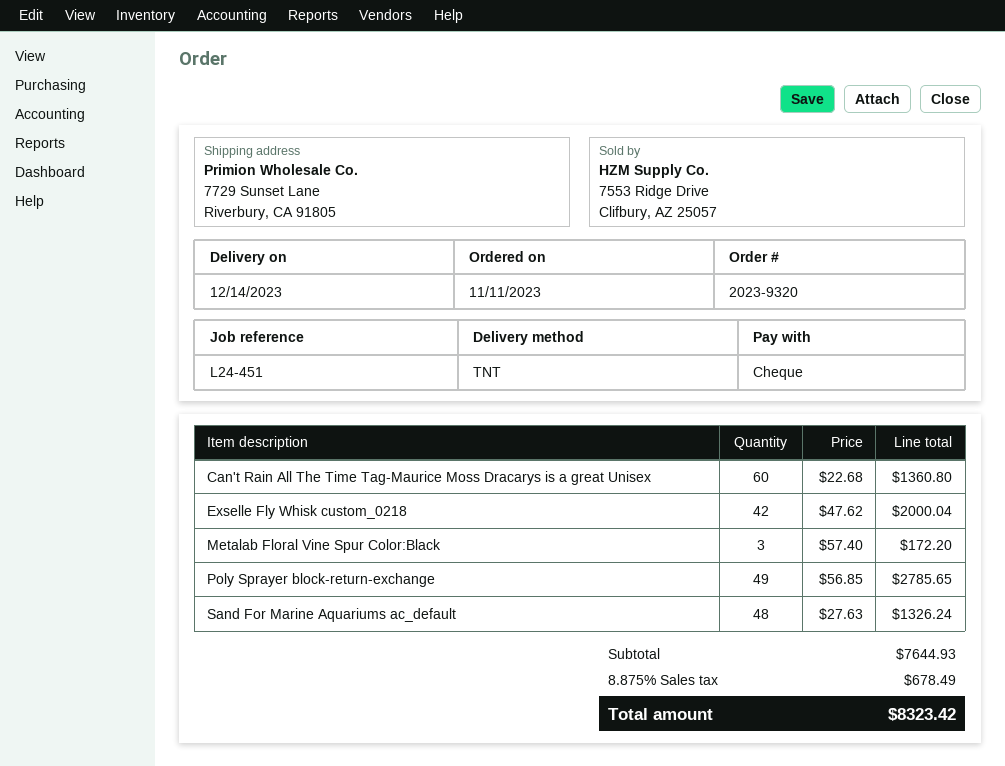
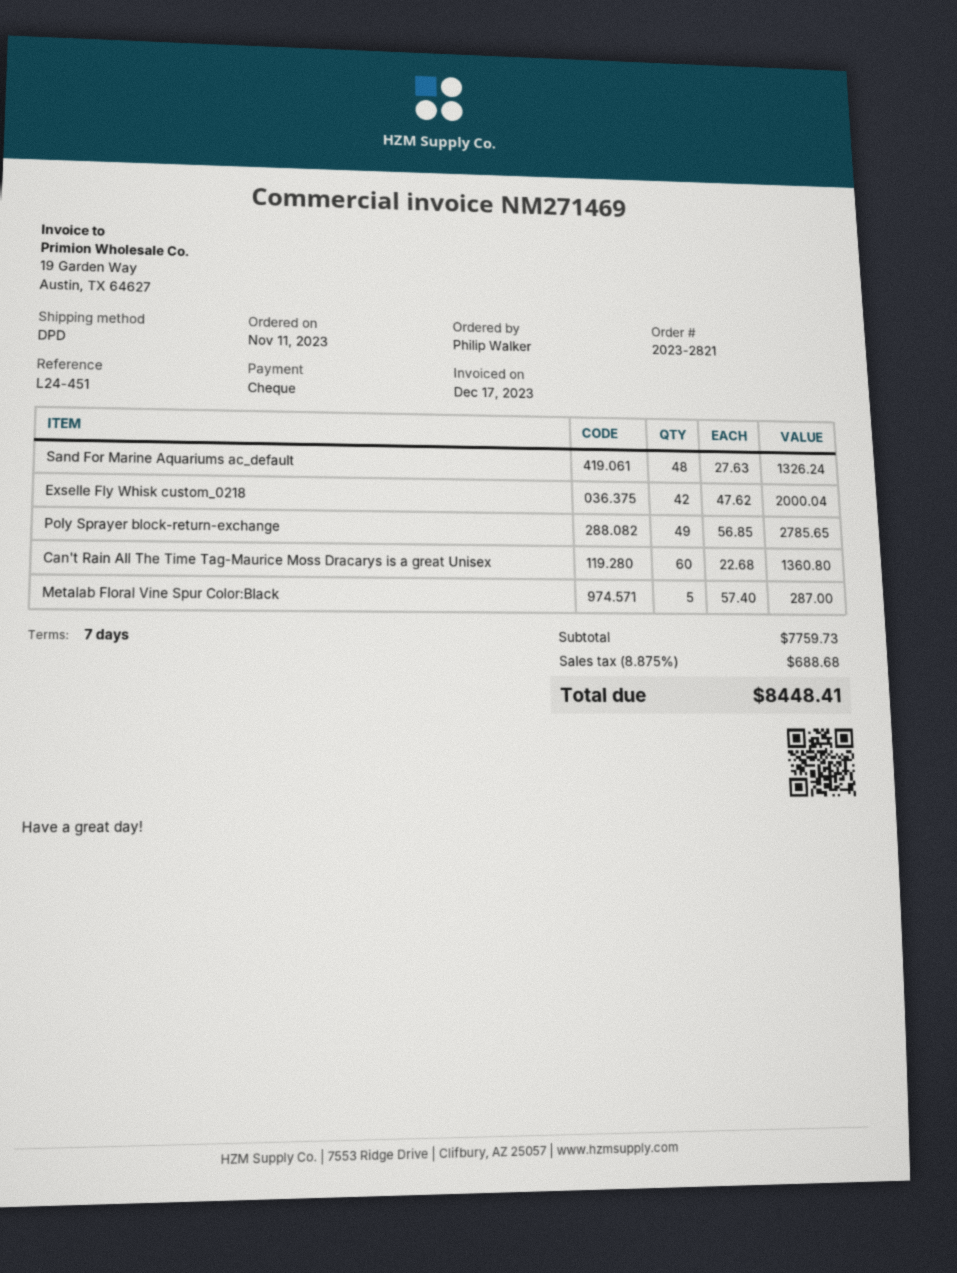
order number: 2023-9320 -> 2023-2821
shipping method: TNT -> DPD
Metalab Floral Vine Spur Color:Black: 3 x 57.40 = 172.20 -> 5 x 57.40 = 287.00
subtotal: 7644.93 -> 7759.73
tax: 8.875% = 678.49 -> 8.875% = 688.68
total: 8323.42 -> 8448.41

